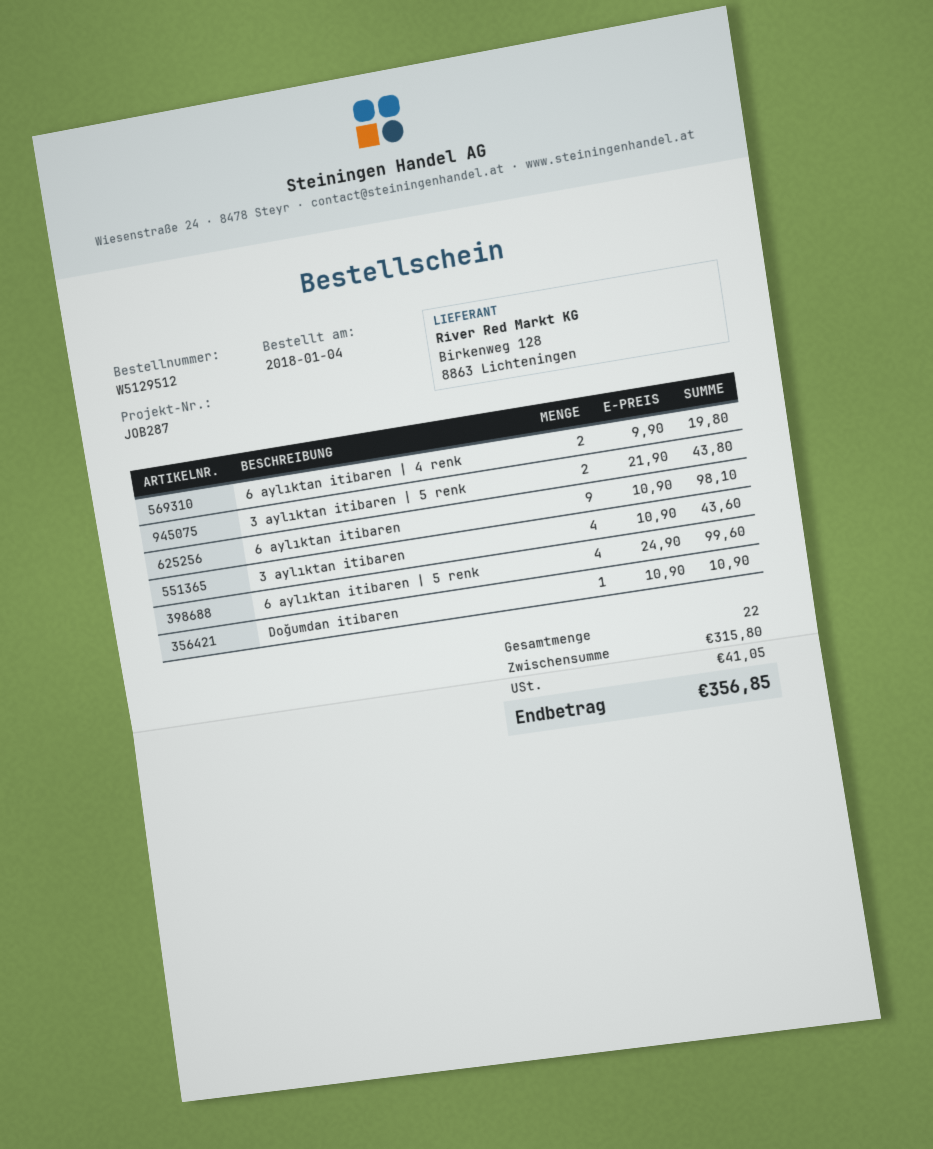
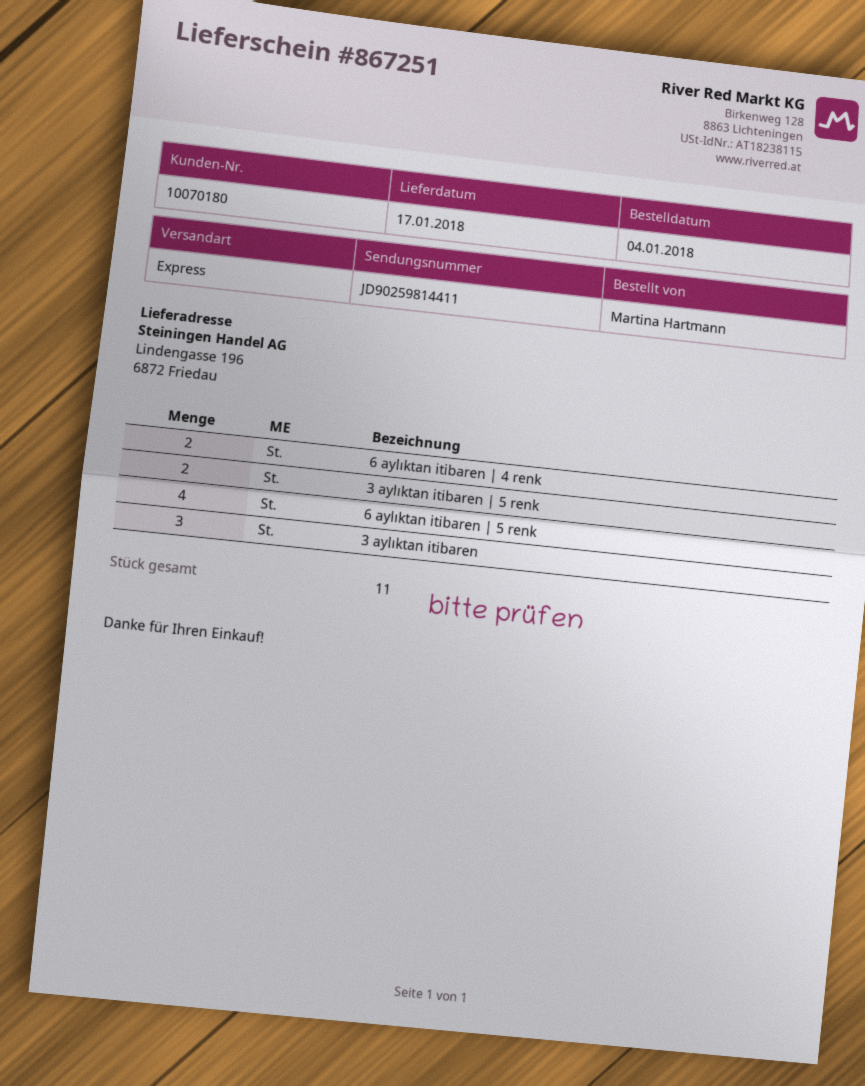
6 aylıktan itibaren: 9 -> none
3 aylıktan itibaren: 4 -> 3
Doğumdan itibaren: 1 -> none
total quantity: 22 -> 11

